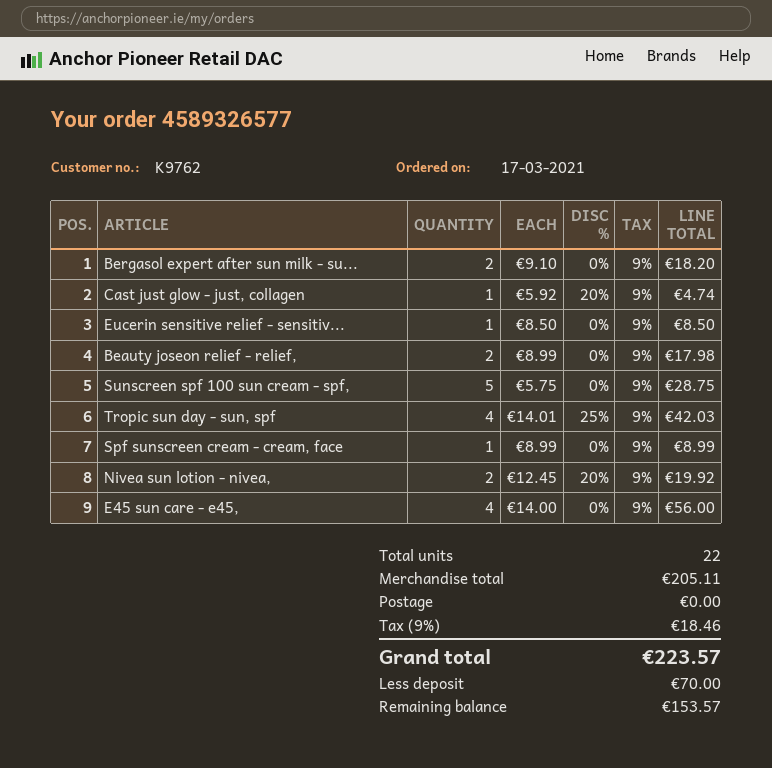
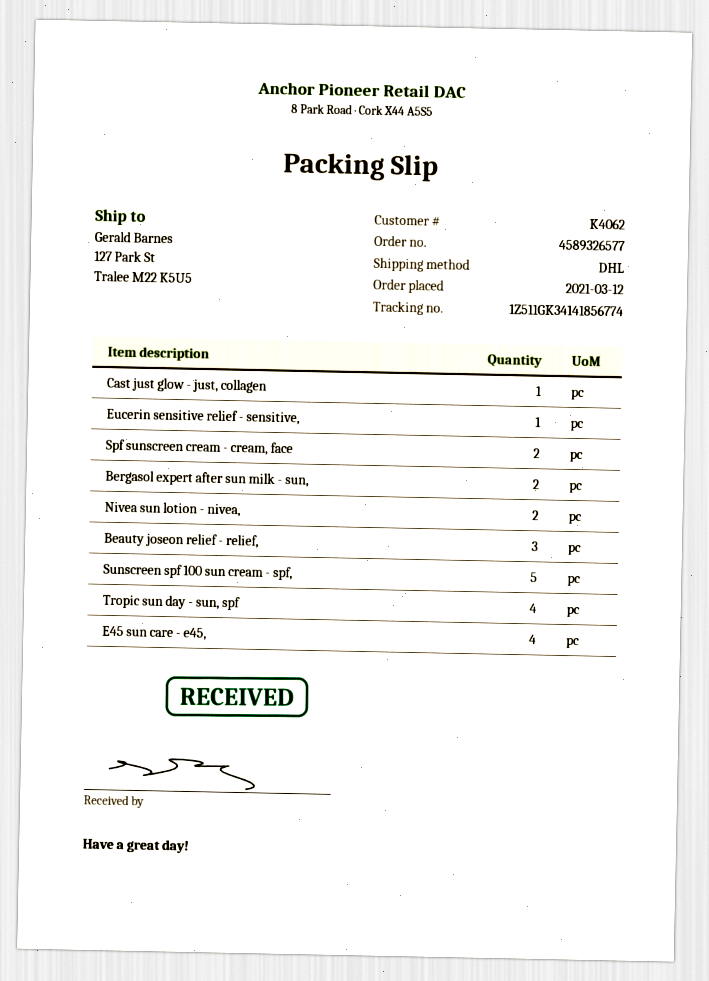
order date: 2021-03-17 -> 2021-03-12
customer number: K9762 -> K4062
Beauty joseon relief - relief,: 2 -> 3
Spf sunscreen cream - cream, face: 1 -> 2

